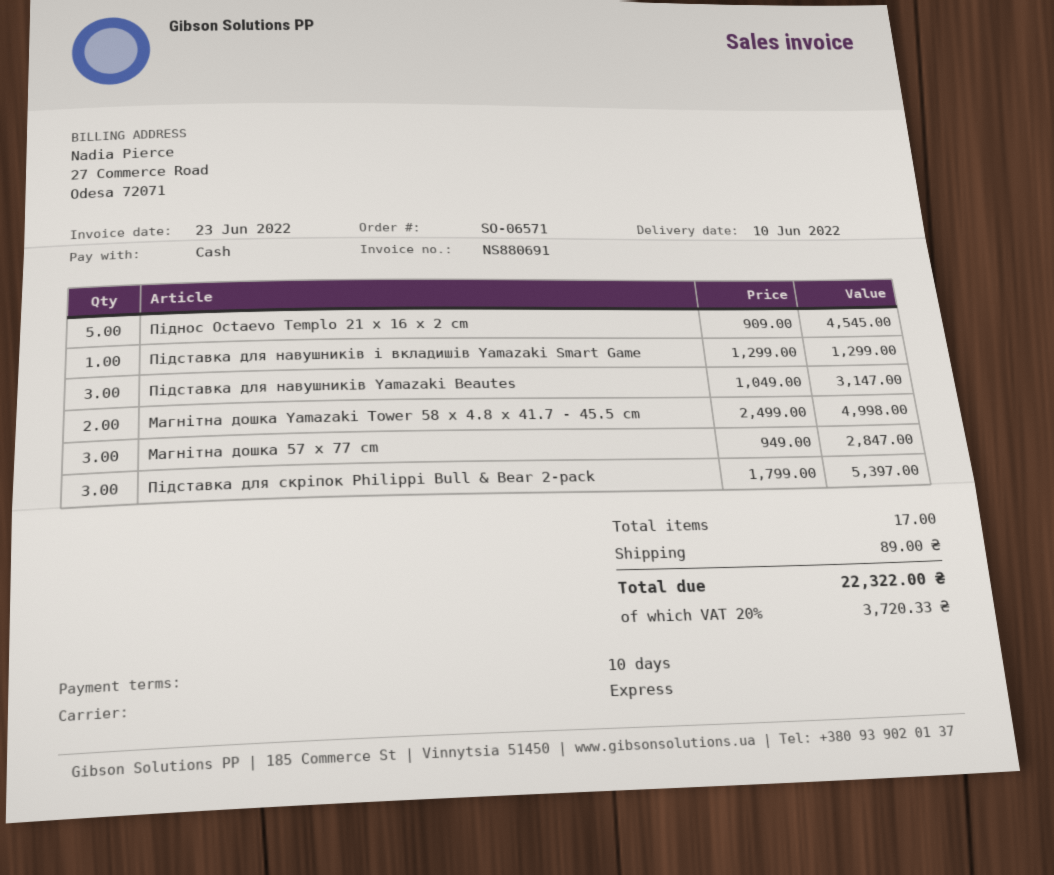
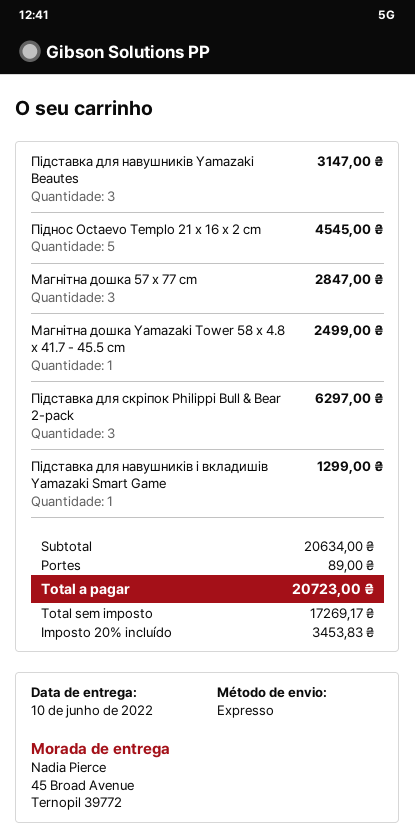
Магнітна дошка Yamazaki Tower 58 x 4.8 x 41.7 - 45.5 cm: 2 for 4998.00 -> 1 for 2499.00
Підставка для скріпок Philippi Bull & Bear 2-pack: 3 for 5397.00 -> 3 for 6297.00
tax: 20% = 3720.33 -> 20% = 3453.83
total: 22322.00 -> 20723.00

